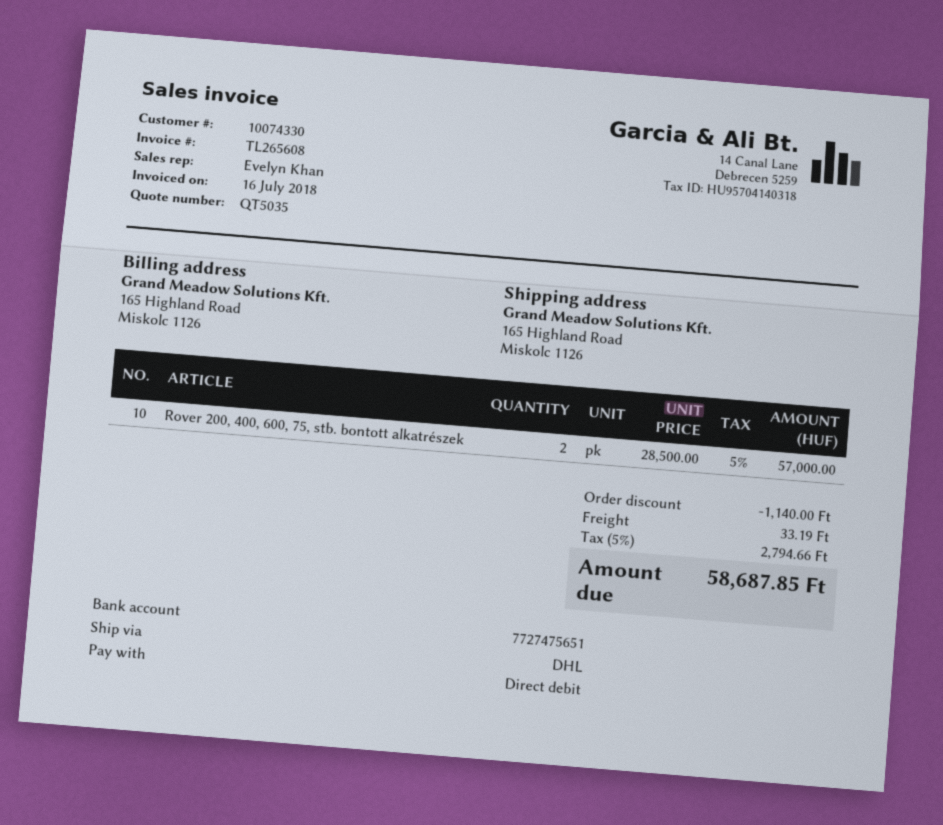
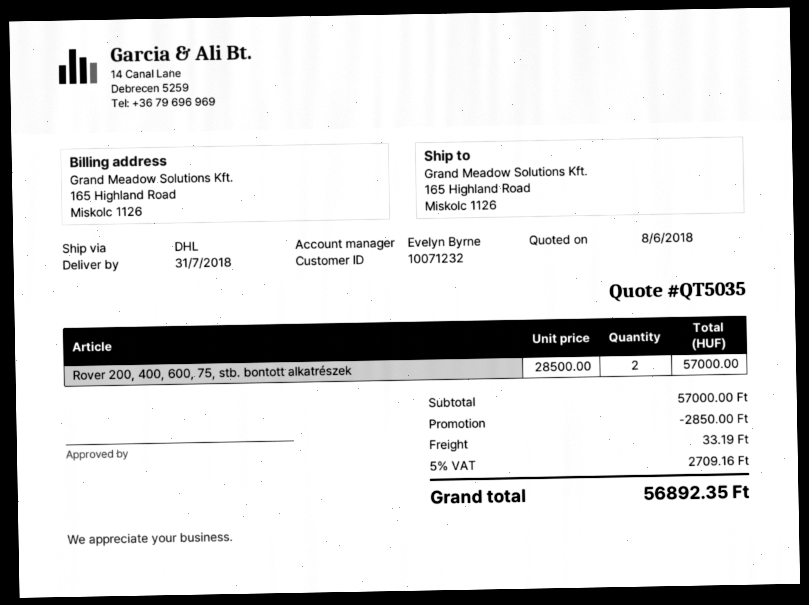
customer number: 10074330 -> 10071232
sales rep: Evelyn Khan -> Evelyn Byrne
discount: 1140.00 -> 2850.00
tax: 5% = 2794.66 -> 5% = 2709.16
total: 58687.85 -> 56892.35

